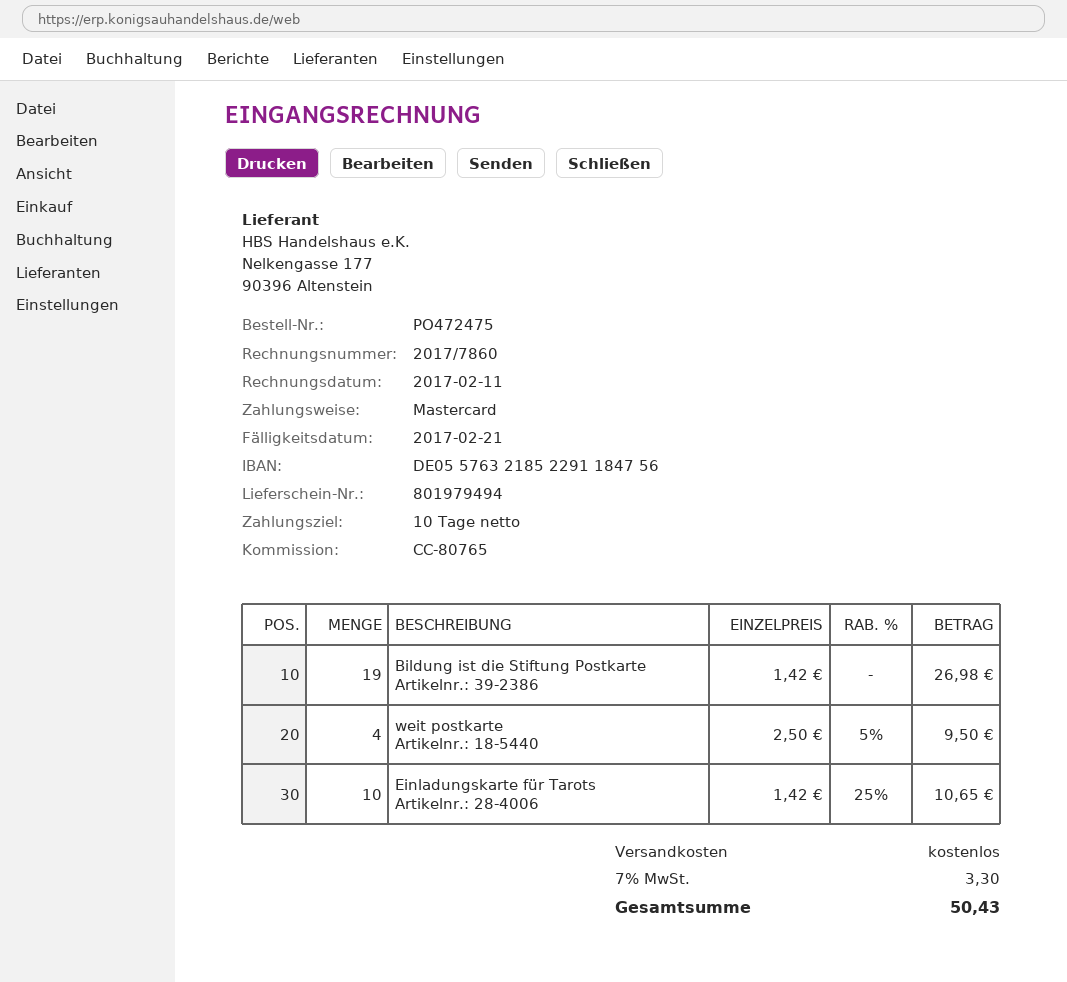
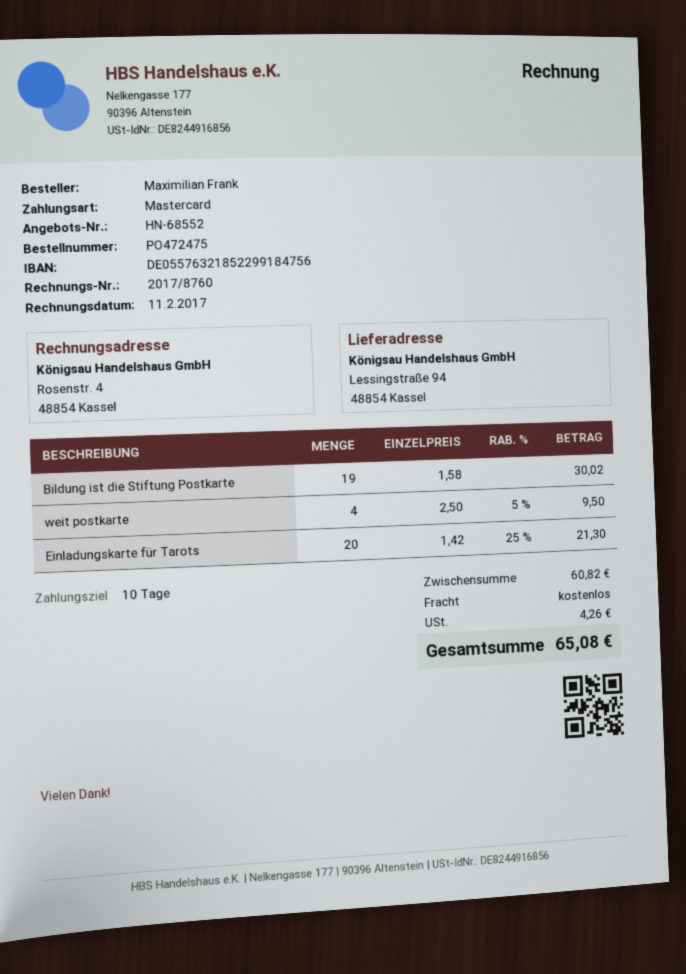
invoice number: 2017/7860 -> 2017/8760
bank account: DE05576321852291184756 -> DE05576321852299184756
Bildung ist die Stiftung Postkarte: 19 x 1.42 = 26.98 -> 19 x 1.58 = 30.02
Einladungskarte für Tarots: 10 x 1.42 - 25% = 10.65 -> 20 x 1.42 - 25% = 21.30
tax: 3.30 -> 4.26
total: 50.43 -> 65.08

